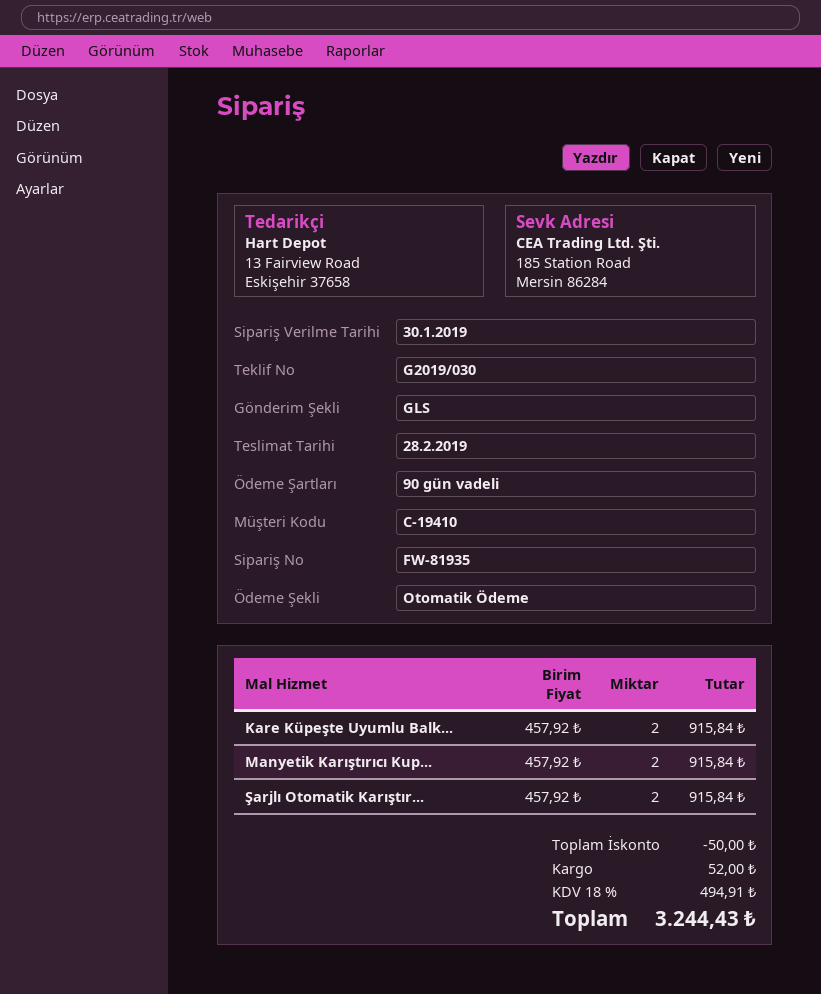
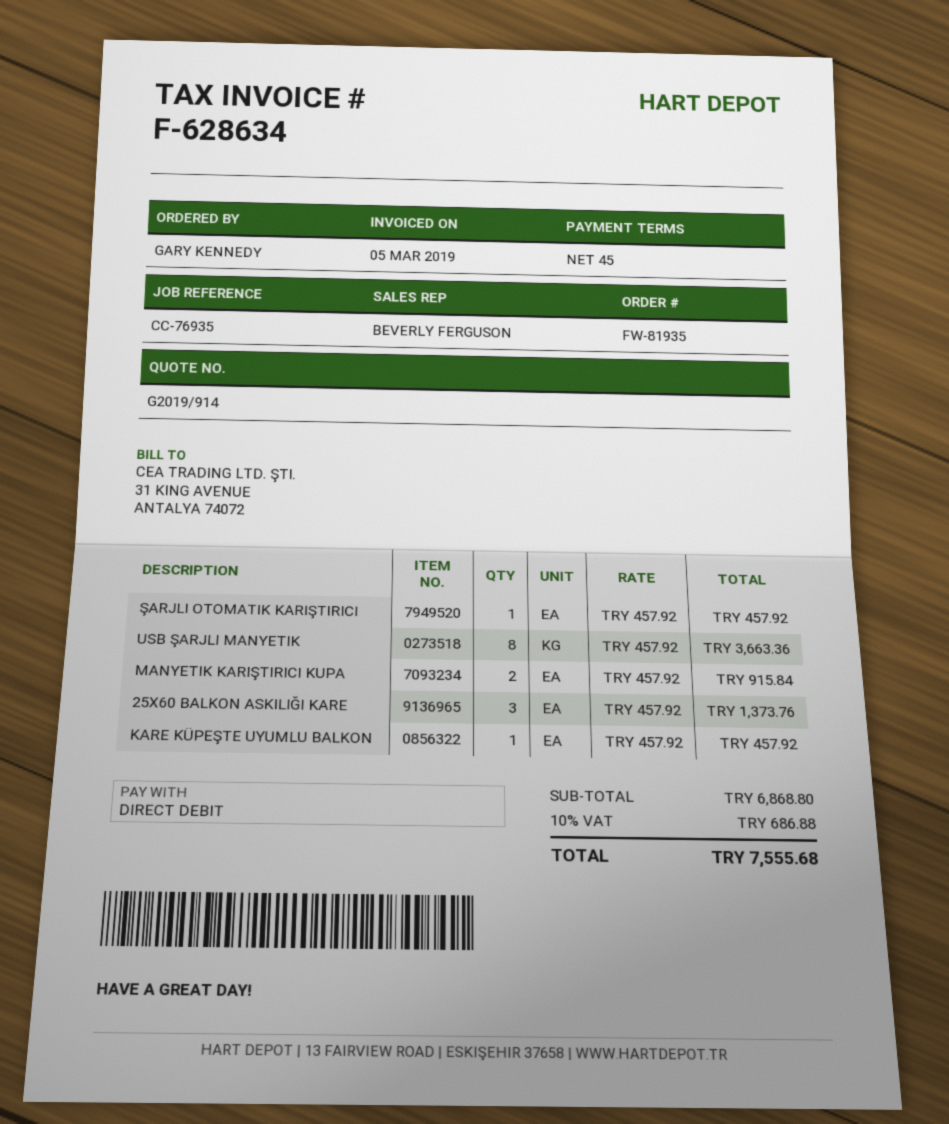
quote number: G2019/030 -> G2019/914
payment terms: 90 days -> 45 days
Kare Küpeşte Uyumlu Balk...: 2 x 457.92 = 915.84 -> 1 x 457.92 = 457.92
Şarjlı Otomatik Karıştır...: 2 x 457.92 = 915.84 -> 1 x 457.92 = 457.92
USB ŞARJLI MANYETIK: none -> 8 x 457.92 = 3663.36
25X60 BALKON ASKILIĞI KARE: none -> 3 x 457.92 = 1373.76
discount: 50.00 -> none
shipping: 52.00 -> none
tax: 18% = 494.91 -> 10% = 686.88
total: 3244.43 -> 7555.68

